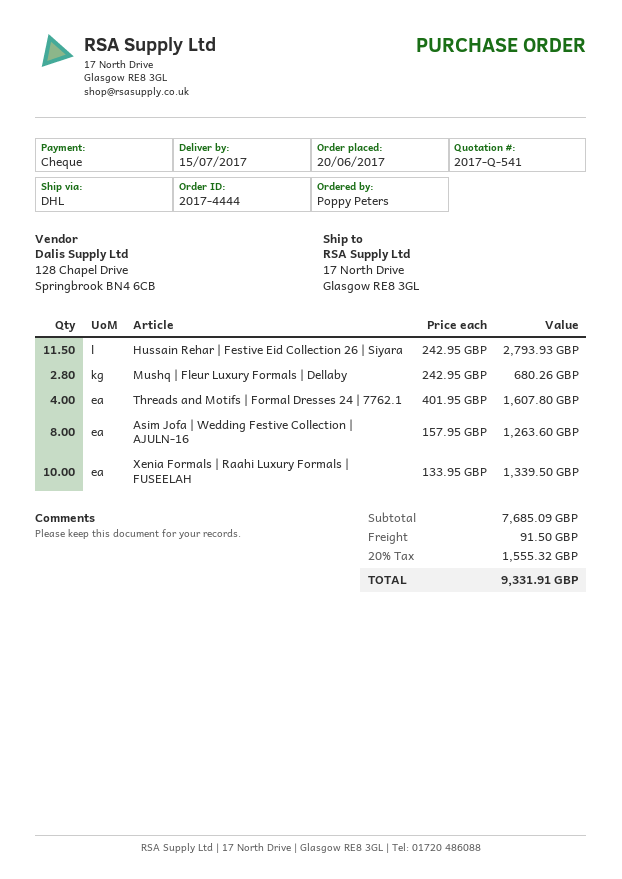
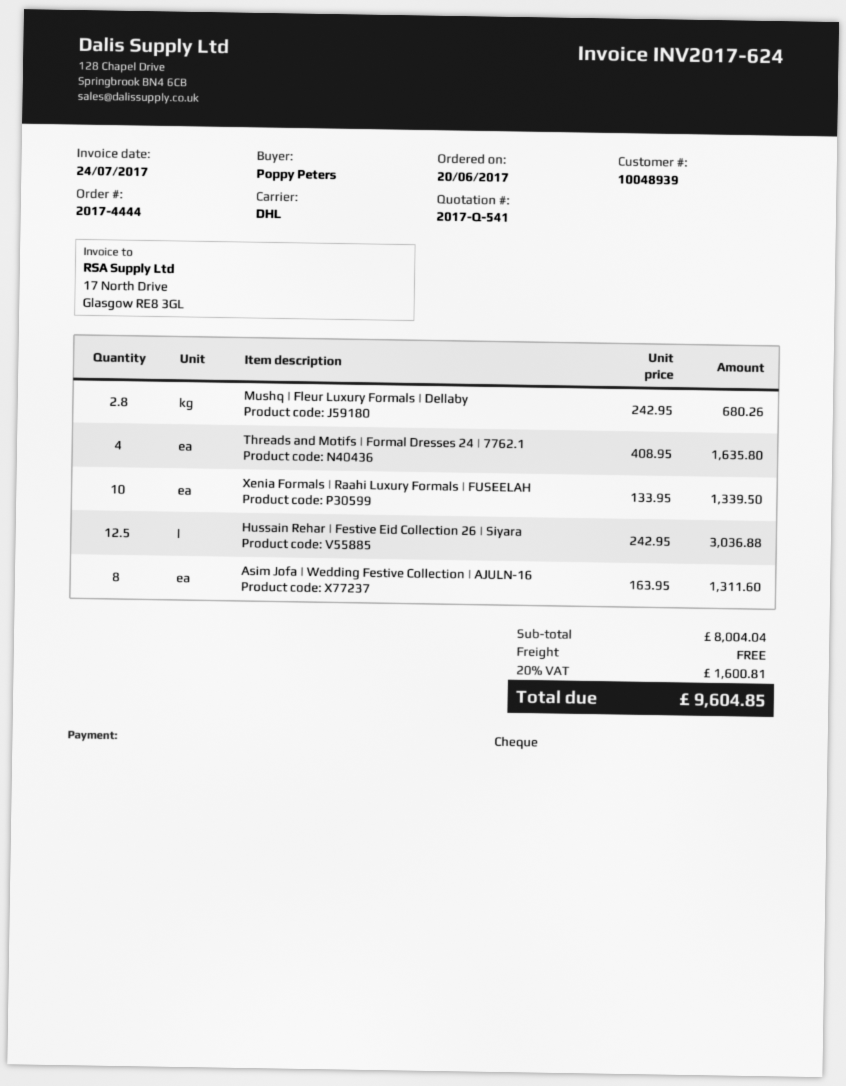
Hussain Rehar | Festive Eid Collection 26 | Siyara: 11.5 x 242.95 = 2793.93 -> 12.5 x 242.95 = 3036.88
Threads and Motifs | Formal Dresses 24 | 7762.1: 4 x 401.95 = 1607.80 -> 4 x 408.95 = 1635.80
Asim Jofa | Wedding Festive Collection | AJULN-16: 8 x 157.95 = 1263.60 -> 8 x 163.95 = 1311.60
subtotal: 7685.09 -> 8004.04
shipping: 91.50 -> 0.00
tax: 20% = 1555.32 -> 20% = 1600.81
total: 9331.91 -> 9604.85

